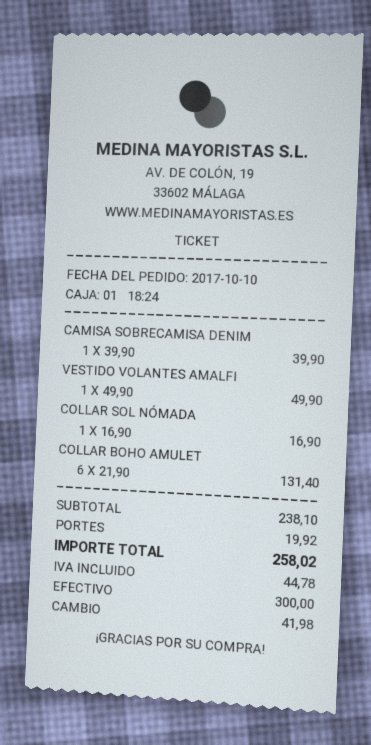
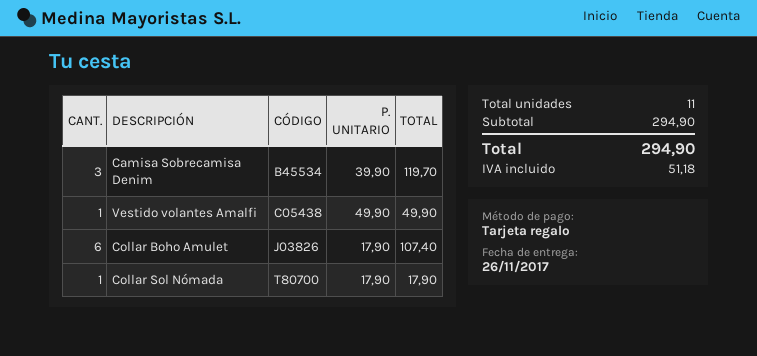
payment method: cash -> gift card
CAMISA SOBRECAMISA DENIM: 1 x 39.90 = 39.90 -> 3 x 39.90 = 119.70
COLLAR SOL NÓMADA: 1 x 16.90 = 16.90 -> 1 x 17.90 = 17.90
COLLAR BOHO AMULET: 6 x 21.90 = 131.40 -> 6 x 17.90 = 107.40
subtotal: 238.10 -> 294.90
shipping: 19.92 -> none
tax: 44.78 -> 51.18
total: 258.02 -> 294.90

